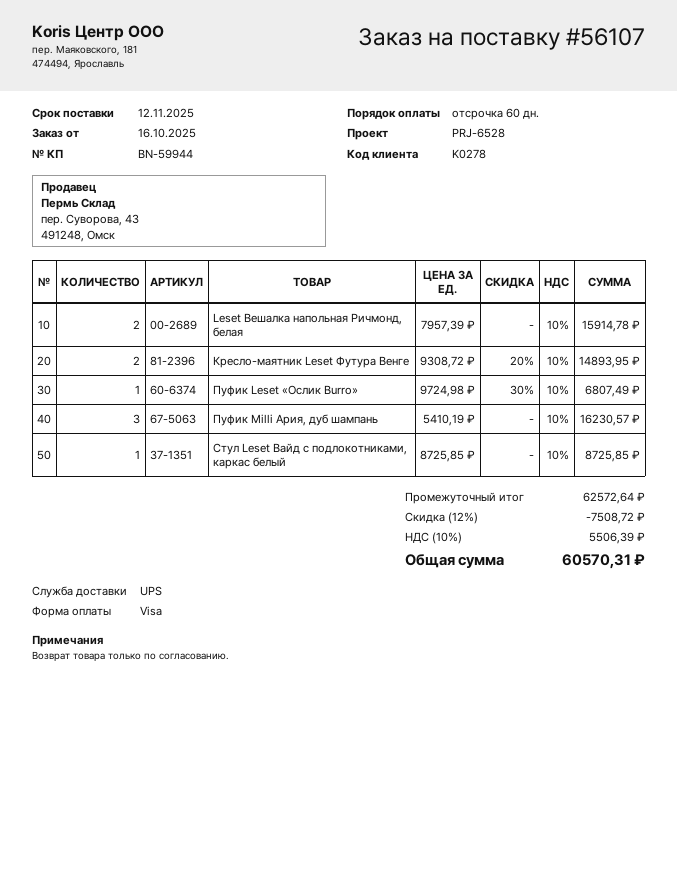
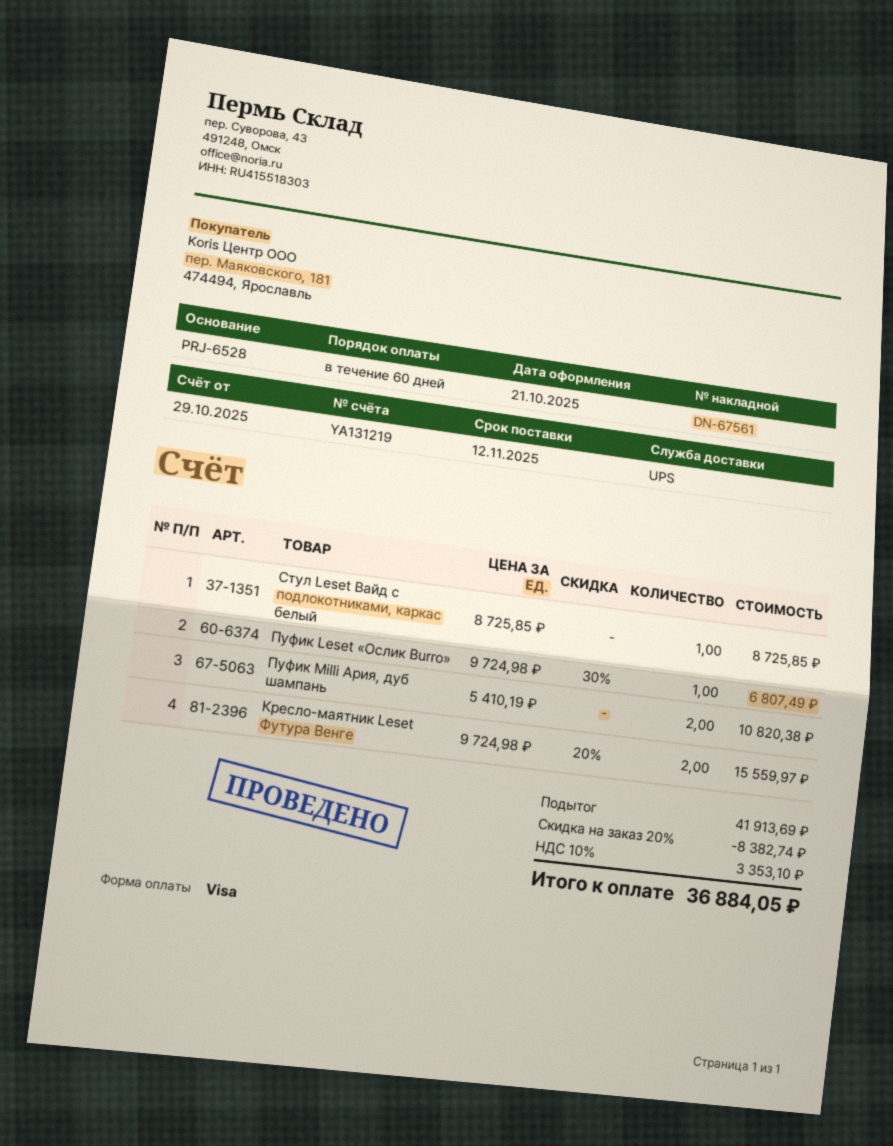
order date: 2025-10-16 -> 2025-10-21
Leset Вешалка напольная Ричмонд, белая: 2 x 7957.39 = 15914.78 -> none
Кресло-маятник Leset Футура Венге: 2 x 9308.72 - 20% = 14893.95 -> 2 x 9724.98 - 20% = 15559.97
Пуфик Milli Ария, дуб шампань: 3 x 5410.19 = 16230.57 -> 2 x 5410.19 = 10820.38
subtotal: 62572.64 -> 41913.69
discount: 12% = 7508.72 -> 20% = 8382.74
tax: 10% = 5506.39 -> 10% = 3353.10
total: 60570.31 -> 36884.05

